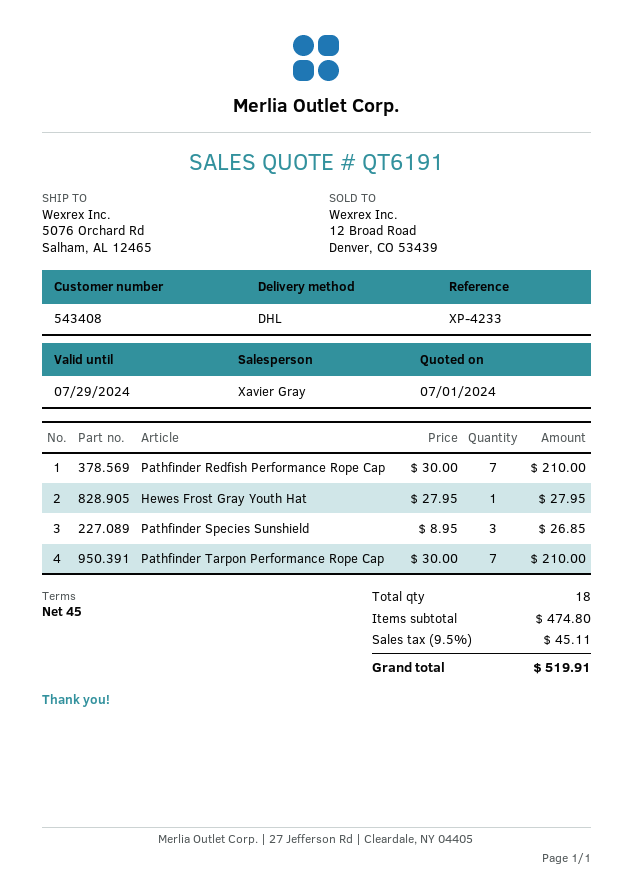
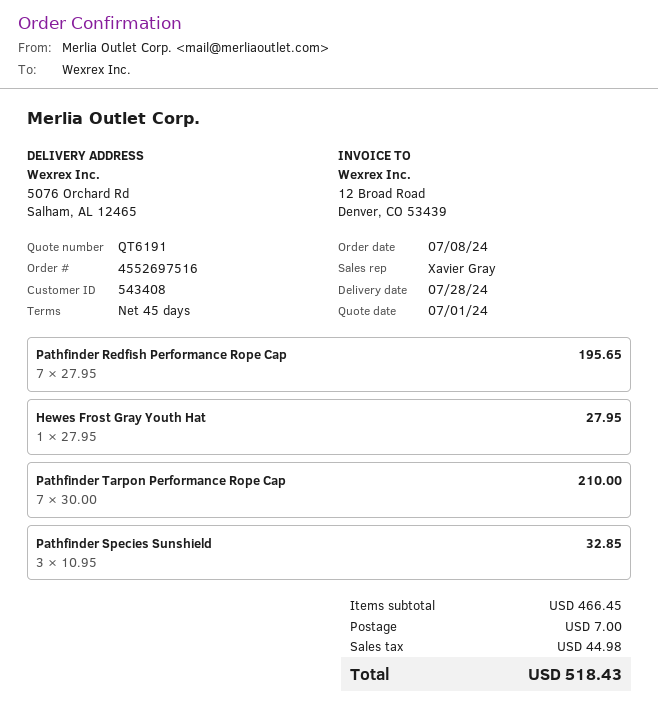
Pathfinder Redfish Performance Rope Cap: 7 x 30.00 = 210.00 -> 7 x 27.95 = 195.65
Pathfinder Species Sunshield: 3 x 8.95 = 26.85 -> 3 x 10.95 = 32.85
subtotal: 474.80 -> 466.45
shipping: none -> 7.00
tax: 45.11 -> 44.98
total: 519.91 -> 518.43

